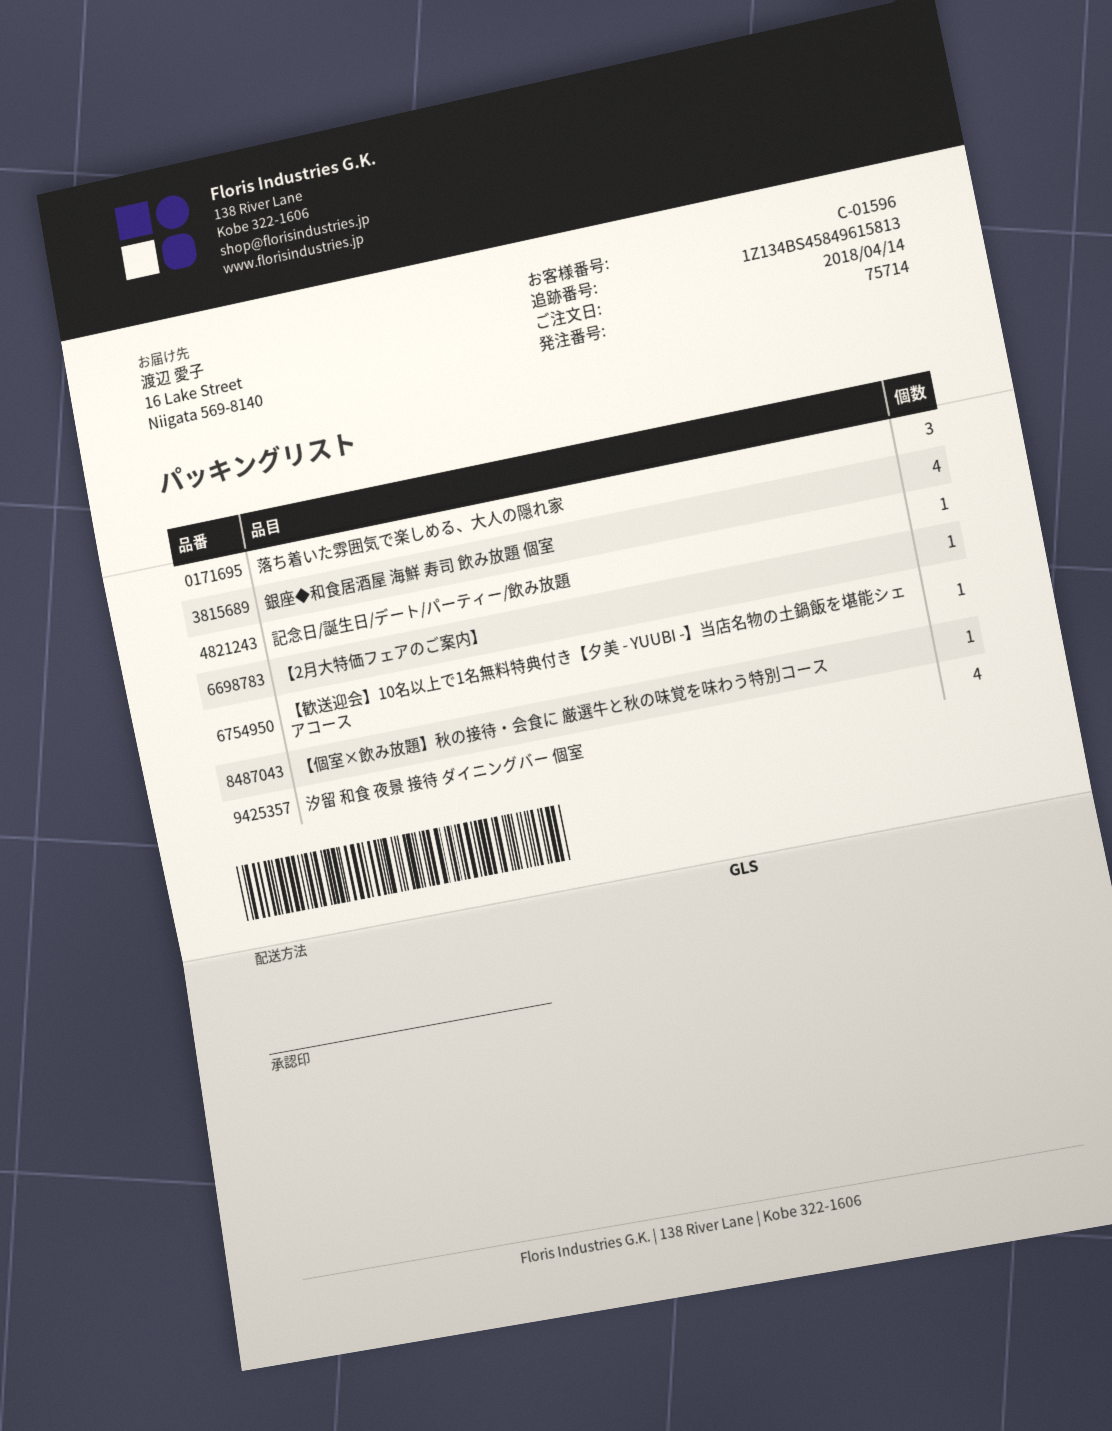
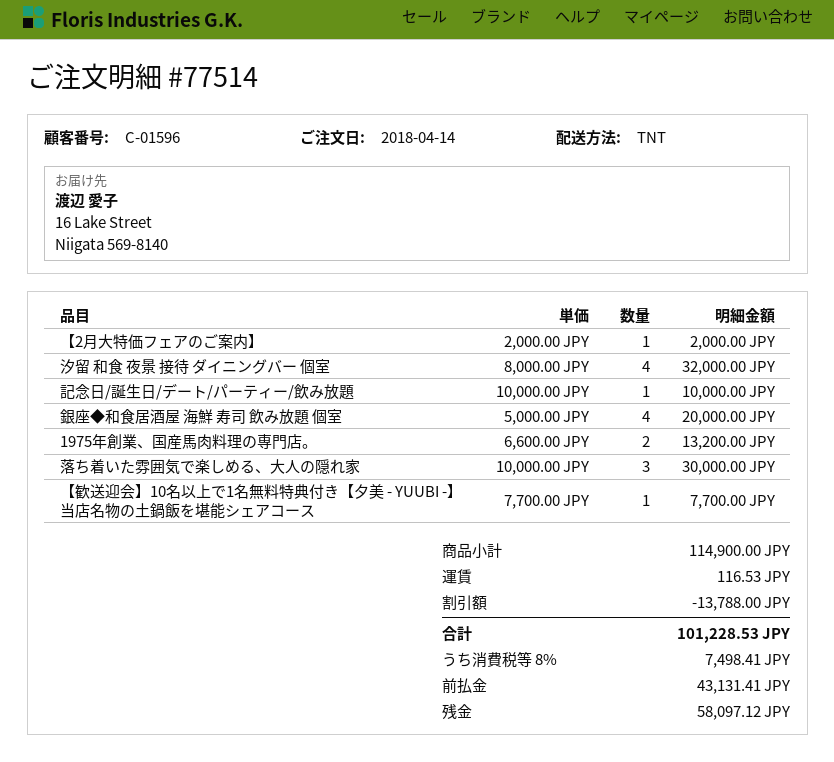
order number: 75714 -> 77514
shipping method: GLS -> TNT
【個室×飲み放題】秋の接待・会食に 厳選牛と秋の味覚を味わう特別コース: 1 -> none
1975年創業、国産馬肉料理の専門店。: none -> 2

